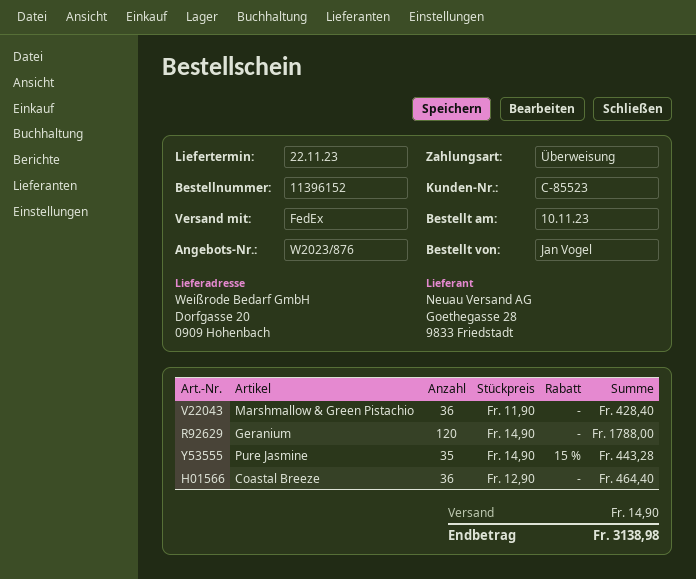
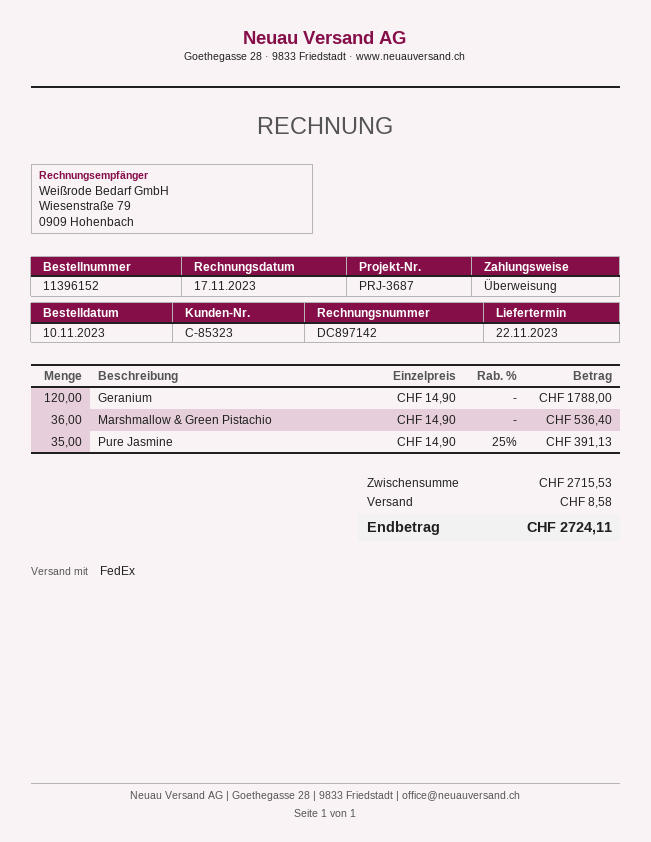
customer number: C-85523 -> C-85323
Marshmallow & Green Pistachio: 36 x 11.90 = 428.40 -> 36 x 14.90 = 536.40
Pure Jasmine: 35 x 14.90 - 15% = 443.28 -> 35 x 14.90 - 25% = 391.13
Coastal Breeze: 36 x 12.90 = 464.40 -> none
shipping: 14.90 -> 8.58
total: 3138.98 -> 2724.11

